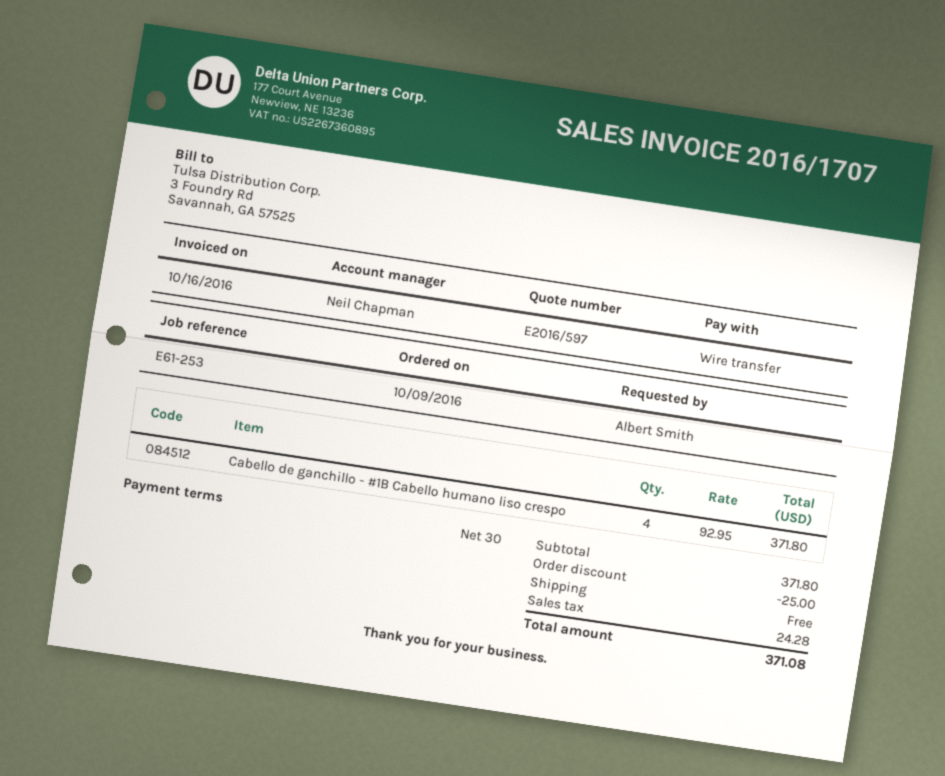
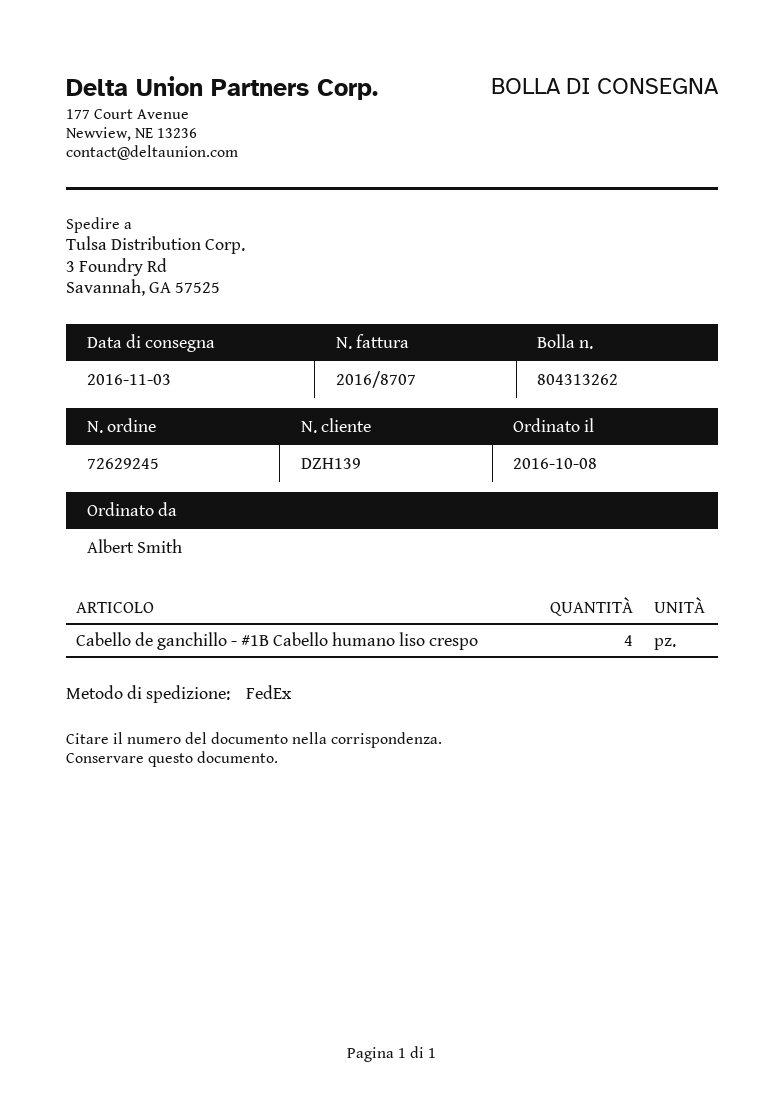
order date: 2016-10-09 -> 2016-10-08
invoice number: 2016/1707 -> 2016/8707

